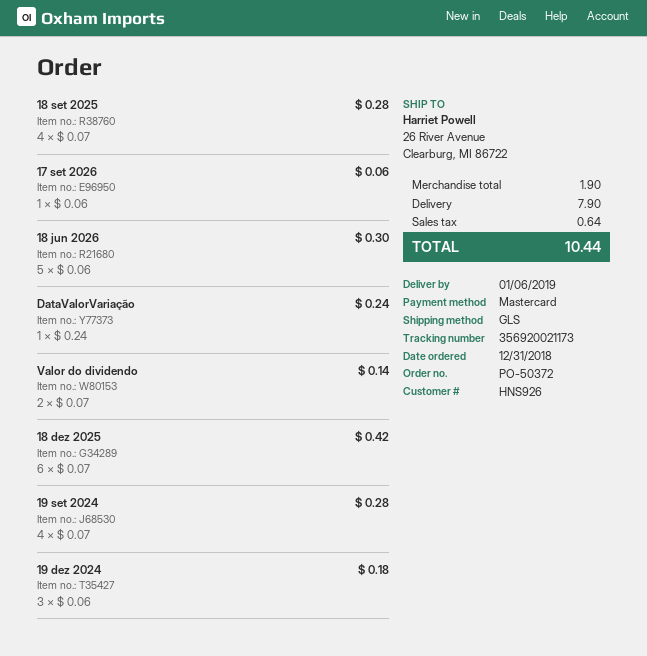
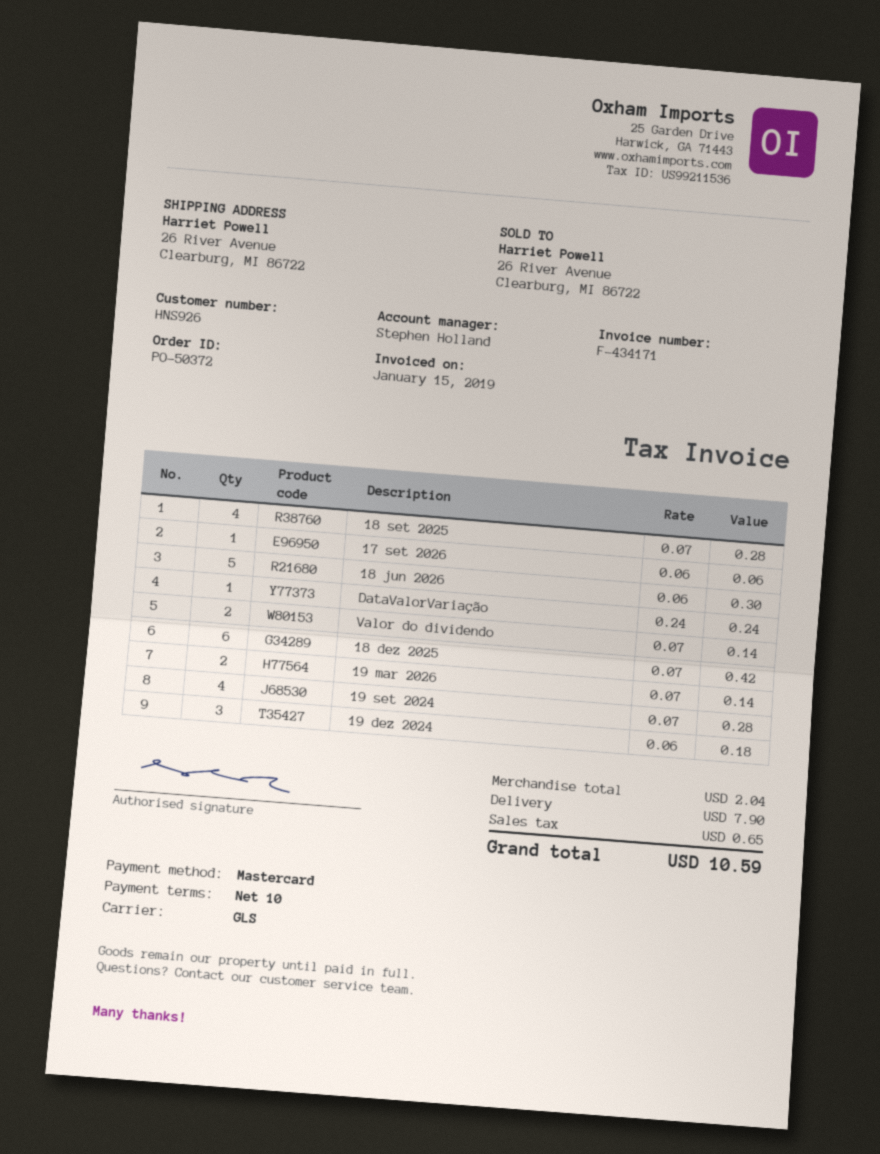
19 mar 2026: none -> 2 x 0.07 = 0.14
subtotal: 1.90 -> 2.04
tax: 0.64 -> 0.65
total: 10.44 -> 10.59

